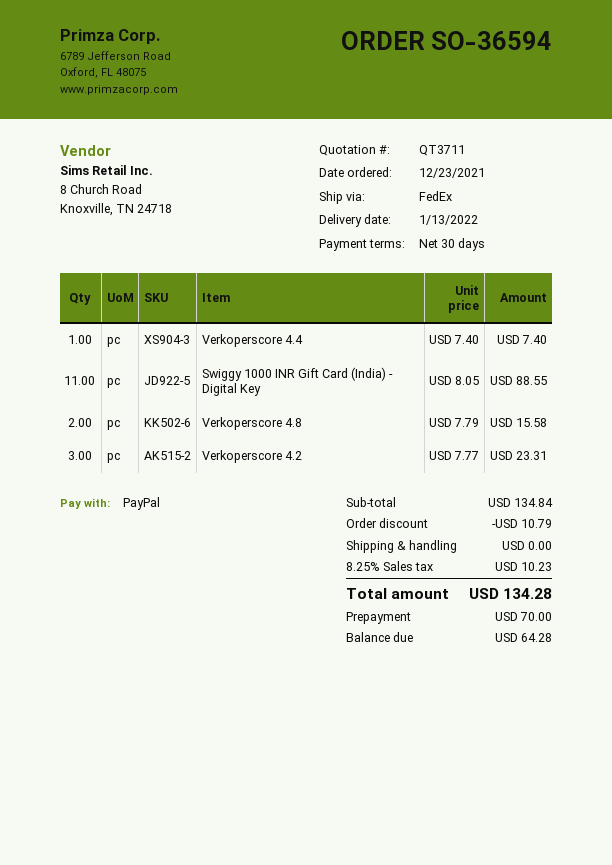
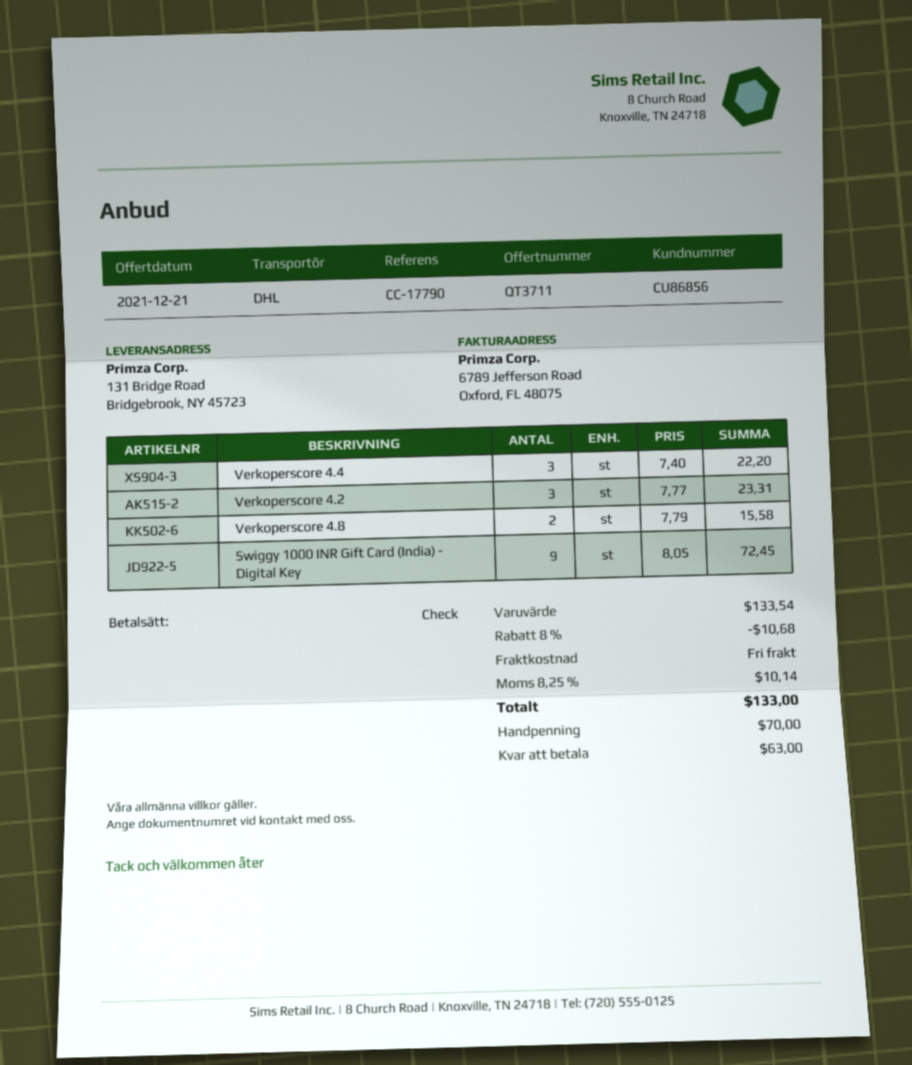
payment method: PayPal -> cheque
shipping method: FedEx -> DHL
Verkoperscore 4.4: 1 x 7.40 = 7.40 -> 3 x 7.40 = 22.20
Swiggy 1000 INR Gift Card (India) - Digital Key: 11 x 8.05 = 88.55 -> 9 x 8.05 = 72.45
subtotal: 134.84 -> 133.54
discount: 10.79 -> 10.68
tax: 8.25% = 10.23 -> 8.25% = 10.14
total: 134.28 -> 133.00
balance: 64.28 -> 63.00

